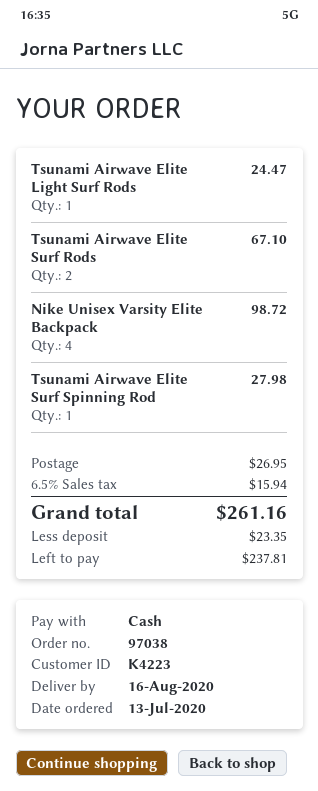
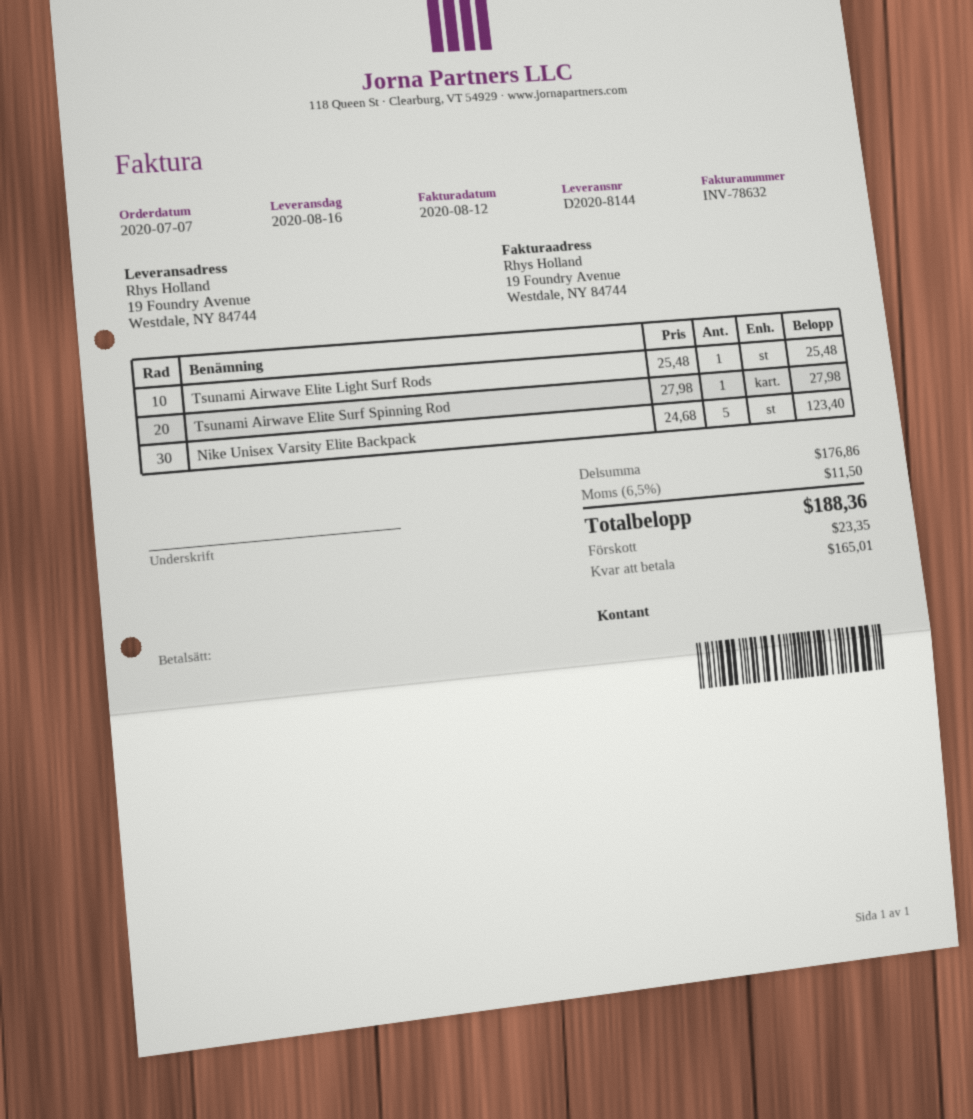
order date: 2020-07-13 -> 2020-07-07
Tsunami Airwave Elite Light Surf Rods: 1 for 24.47 -> 1 for 25.48
Tsunami Airwave Elite Surf Rods: 2 for 67.10 -> none
Nike Unisex Varsity Elite Backpack: 4 for 98.72 -> 5 for 123.40
shipping: 26.95 -> none
tax: 6.5% = 15.94 -> 6.5% = 11.50
total: 261.16 -> 188.36
balance: 237.81 -> 165.01

